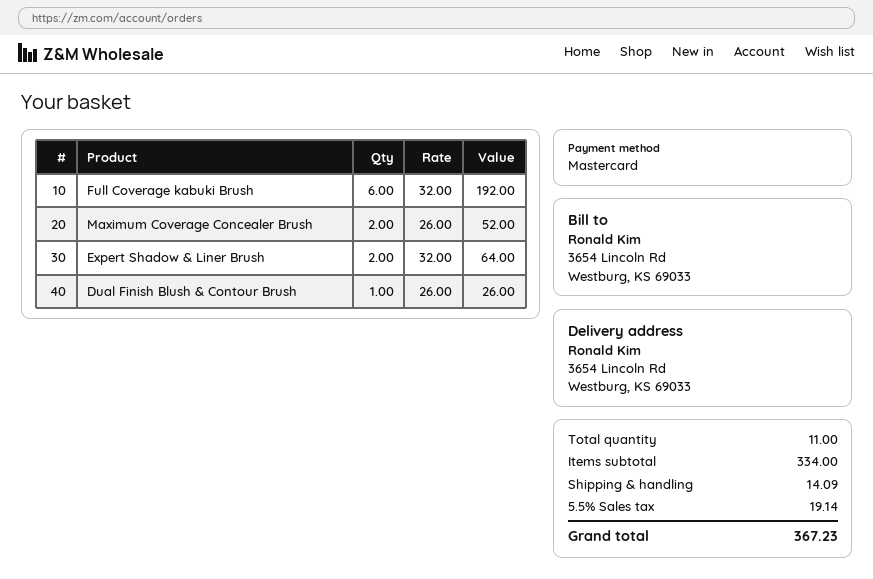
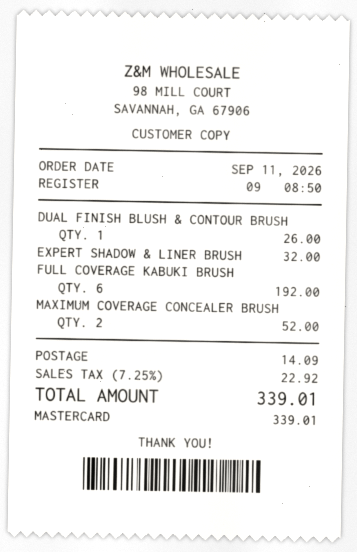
Expert Shadow & Liner Brush: 2 for 64.00 -> 1 for 32.00
tax: 5.5% = 19.14 -> 7.25% = 22.92
total: 367.23 -> 339.01

